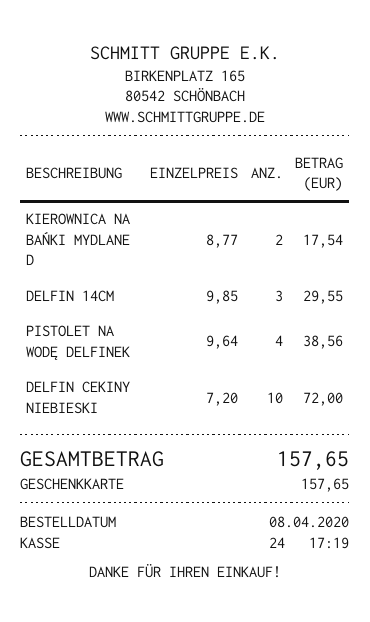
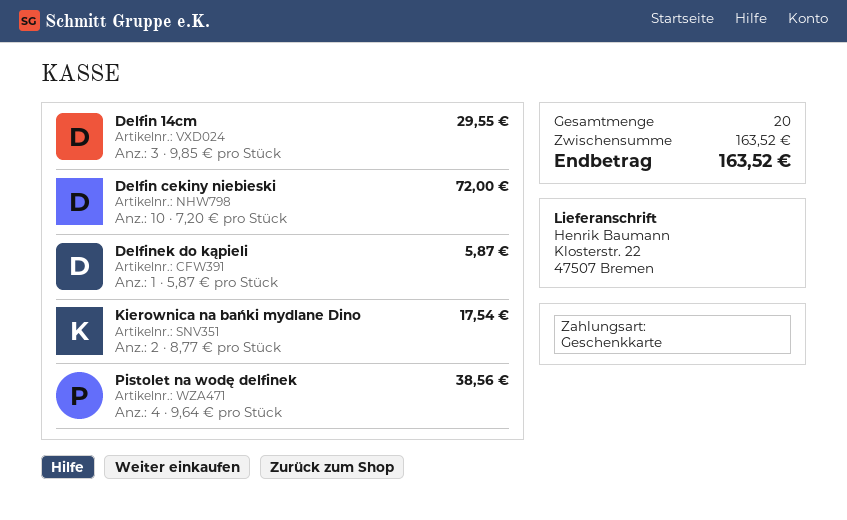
Delfinek do kąpieli: none -> 1 x 5.87 = 5.87
total: 157.65 -> 163.52

